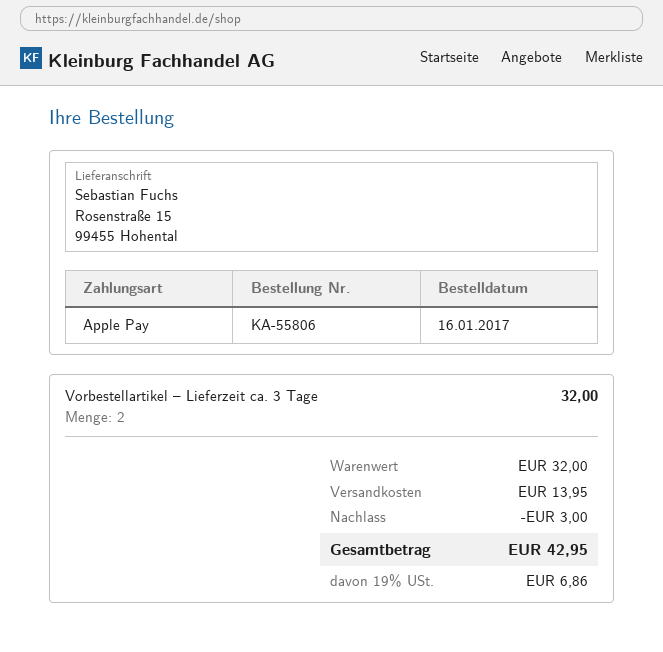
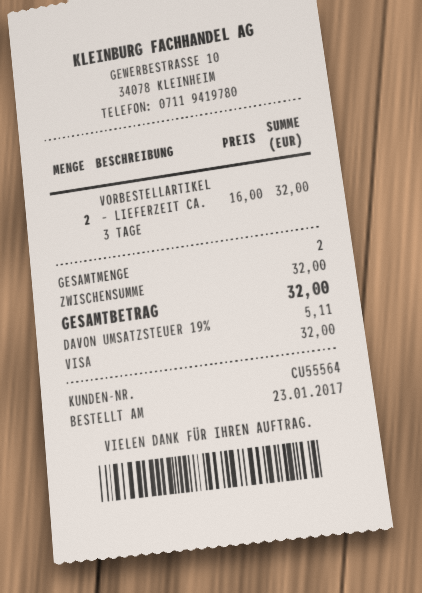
order date: 2017-01-16 -> 2017-01-23
payment method: Apple Pay -> Visa
discount: 3.00 -> none
shipping: 13.95 -> none
tax: 19% = 6.86 -> 19% = 5.11
total: 42.95 -> 32.00

